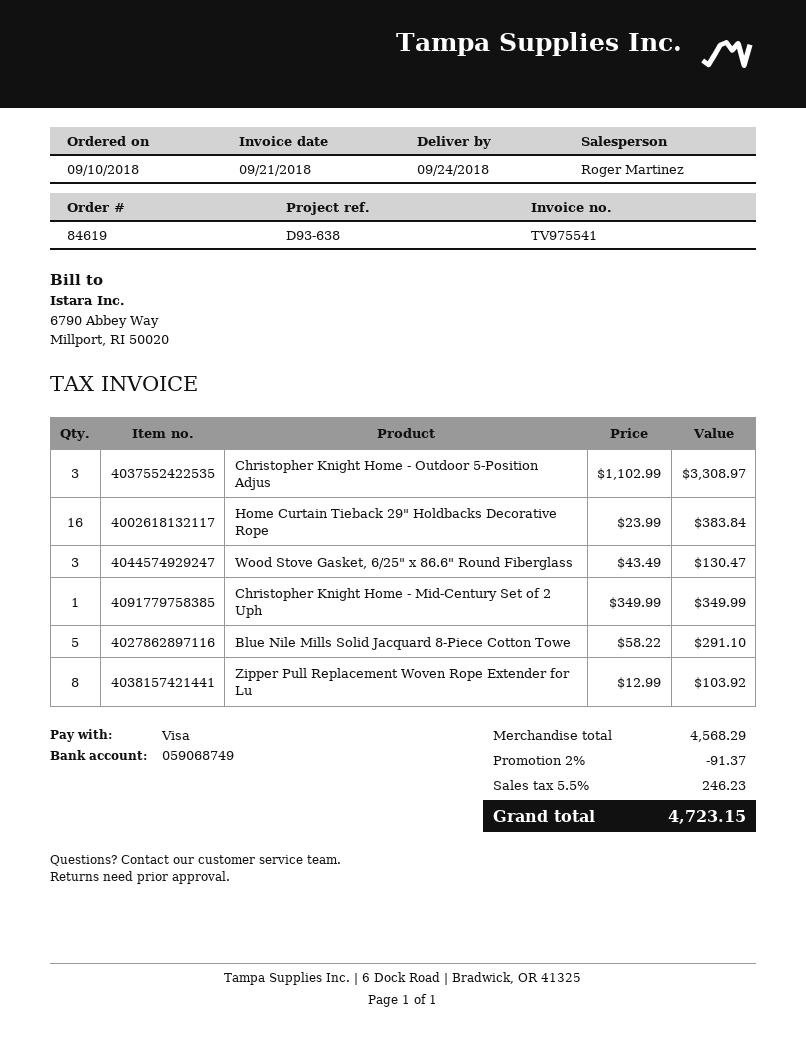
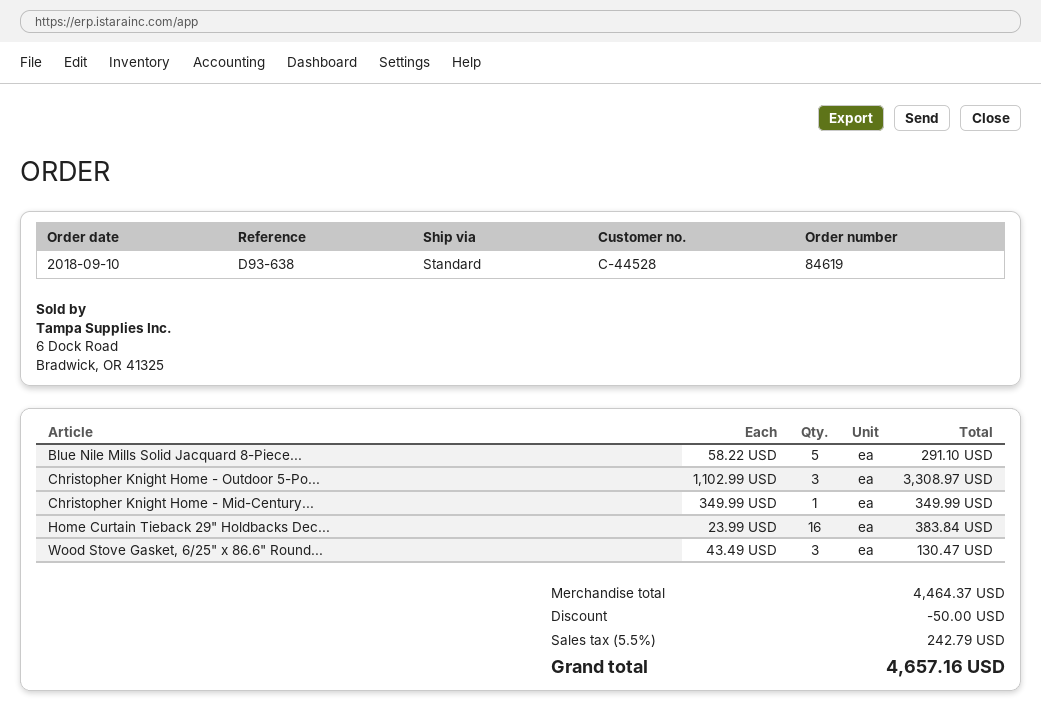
Zipper Pull Replacement Woven Rope Extender for Lu: 8 x 12.99 = 103.92 -> none
subtotal: 4568.29 -> 4464.37
discount: 91.37 -> 50.00
tax: 5.5% = 246.23 -> 5.5% = 242.79
total: 4723.15 -> 4657.16

